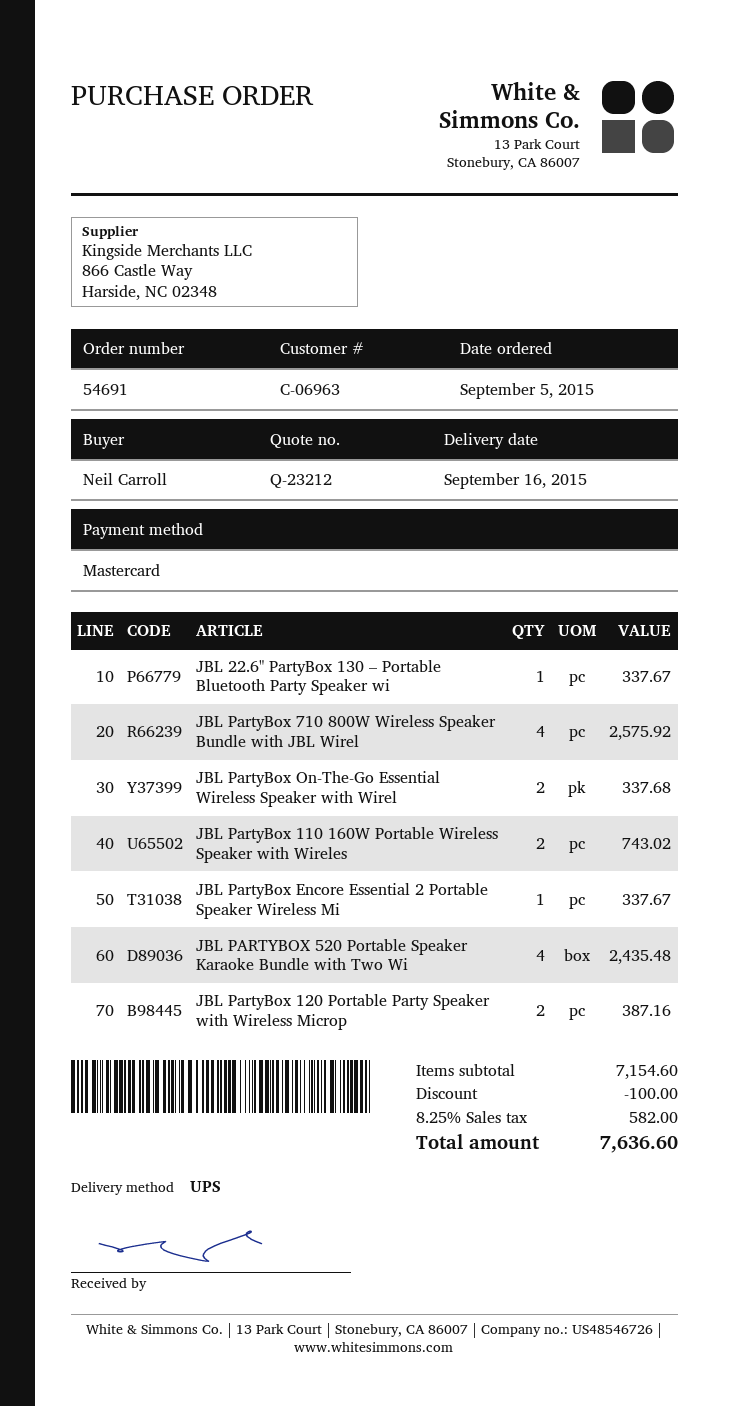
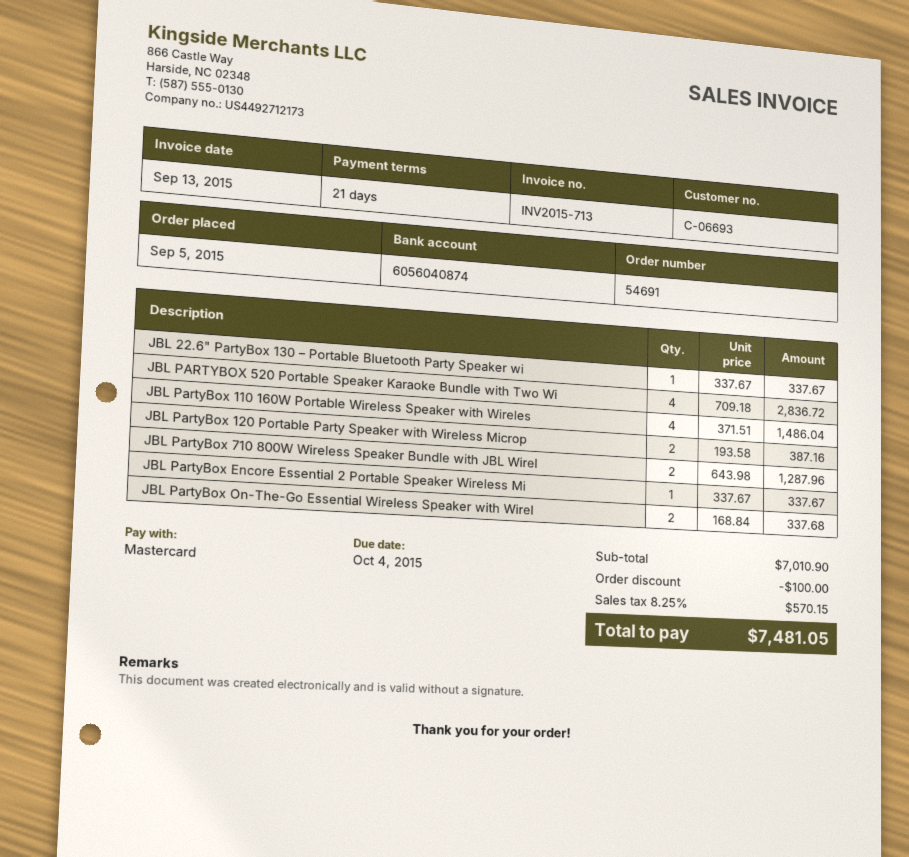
customer number: C-06963 -> C-06693
JBL PartyBox 710 800W Wireless Speaker Bundle with JBL Wirel: 4 for 2575.92 -> 2 for 1287.96
JBL PartyBox 110 160W Portable Wireless Speaker with Wireles: 2 for 743.02 -> 4 for 1486.04
JBL PARTYBOX 520 Portable Speaker Karaoke Bundle with Two Wi: 4 for 2435.48 -> 4 for 2836.72
subtotal: 7154.60 -> 7010.90
tax: 8.25% = 582.00 -> 8.25% = 570.15
total: 7636.60 -> 7481.05

